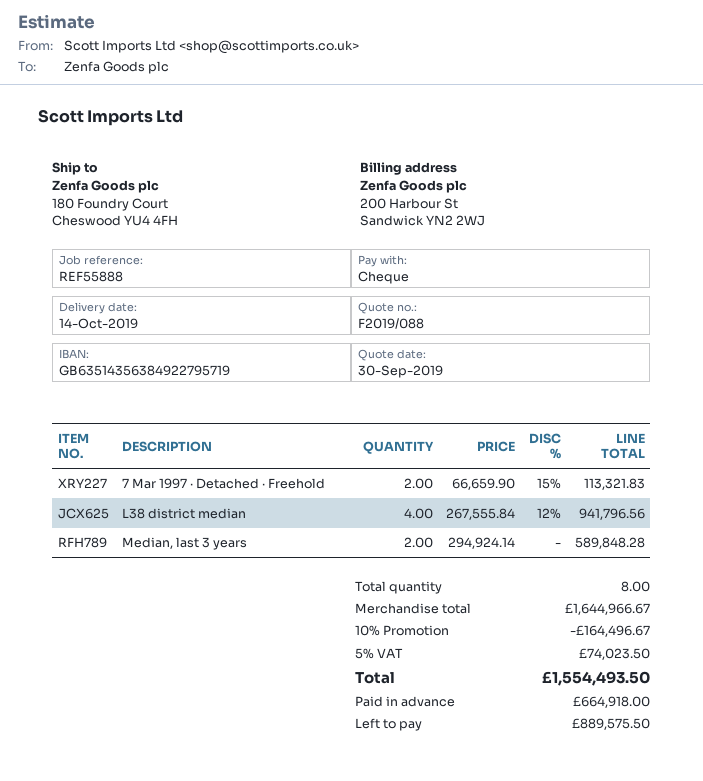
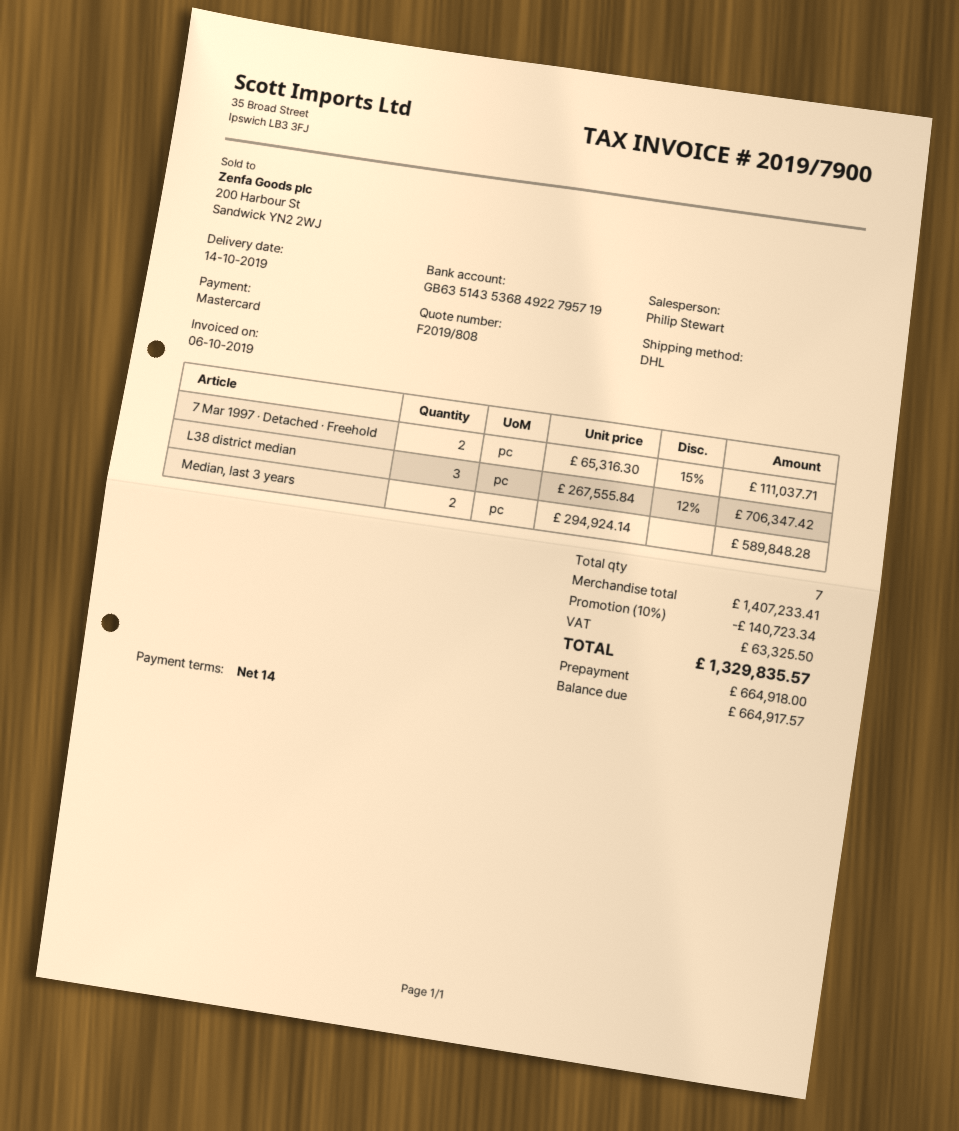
quote number: F2019/088 -> F2019/808
payment method: cheque -> Mastercard
bank account: GB63514356384922795719 -> GB63514353684922795719
7 Mar 1997 · Detached · Freehold: 2 x 66659.90 - 15% = 113321.83 -> 2 x 65316.30 - 15% = 111037.71
L38 district median: 4 x 267555.84 - 12% = 941796.56 -> 3 x 267555.84 - 12% = 706347.42
total quantity: 8 -> 7
subtotal: 1644966.67 -> 1407233.41
discount: 10% = 164496.67 -> 10% = 140723.34
tax: 74023.50 -> 63325.50
total: 1554493.50 -> 1329835.57
balance: 889575.50 -> 664917.57

